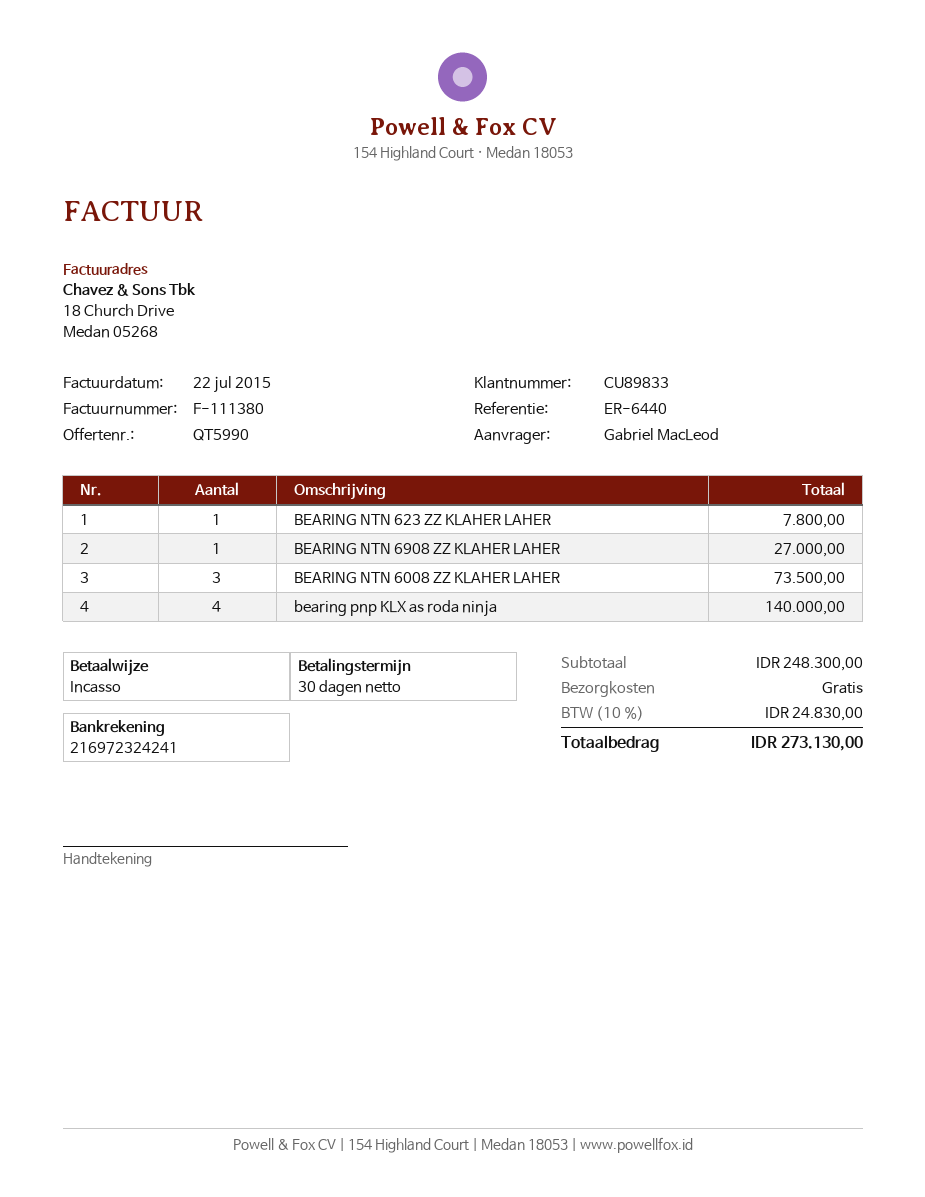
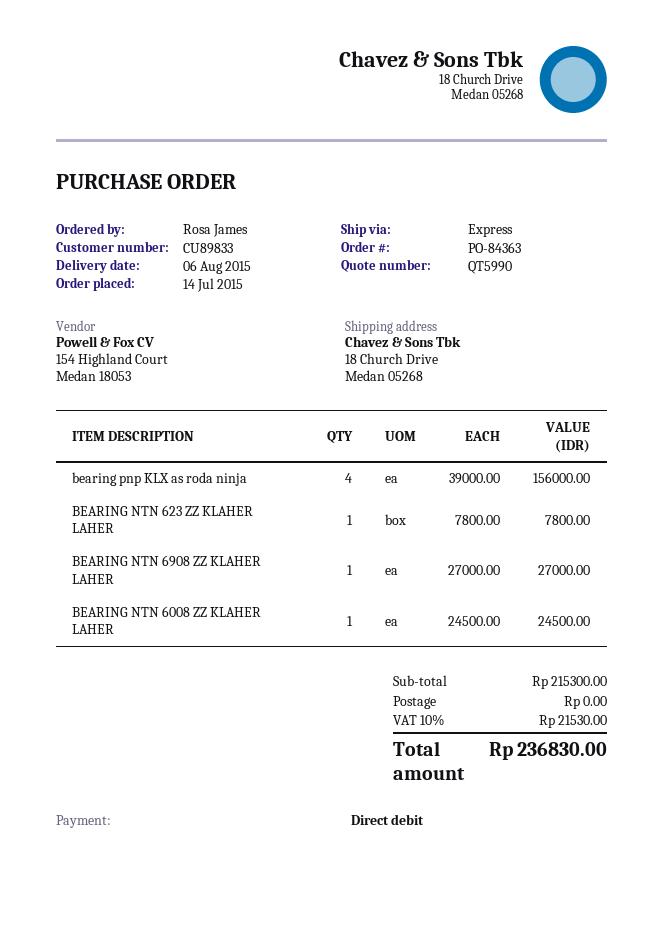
ordered by: Gabriel MacLeod -> Rosa James
BEARING NTN 6008 ZZ KLAHER LAHER: 3 for 73500.00 -> 1 for 24500.00
bearing pnp KLX as roda ninja: 4 for 140000.00 -> 4 for 156000.00
subtotal: 248300.00 -> 215300.00
tax: 10% = 24830.00 -> 10% = 21530.00
total: 273130.00 -> 236830.00

